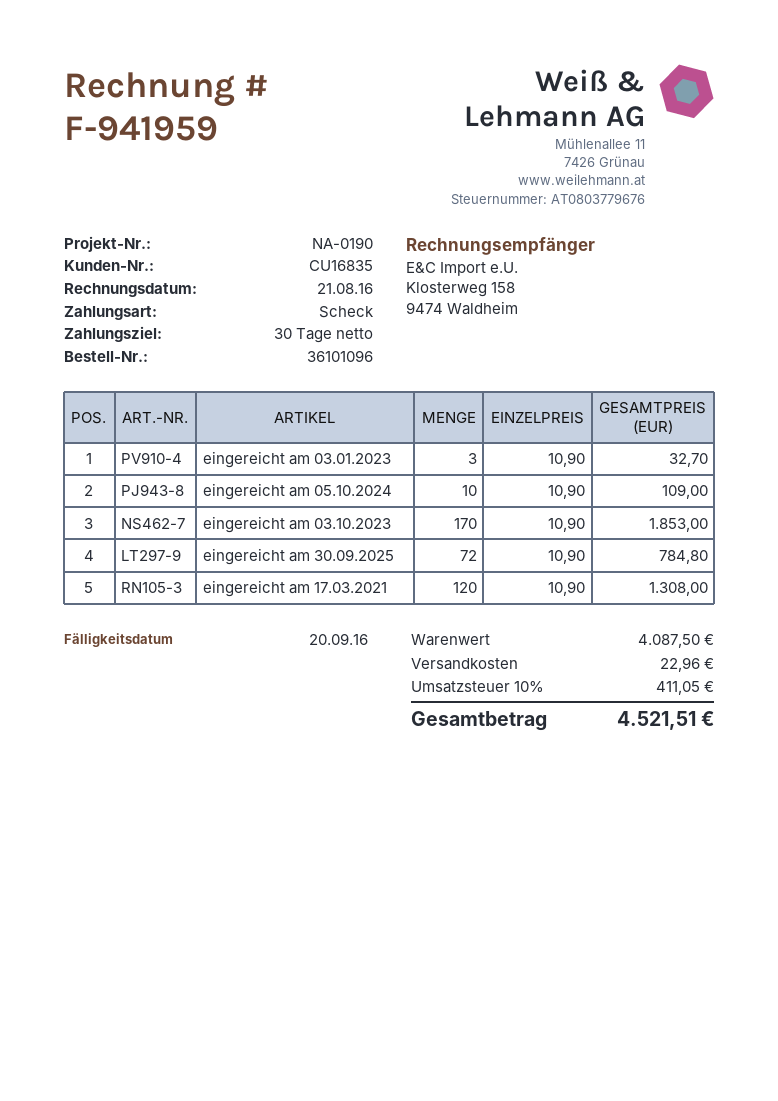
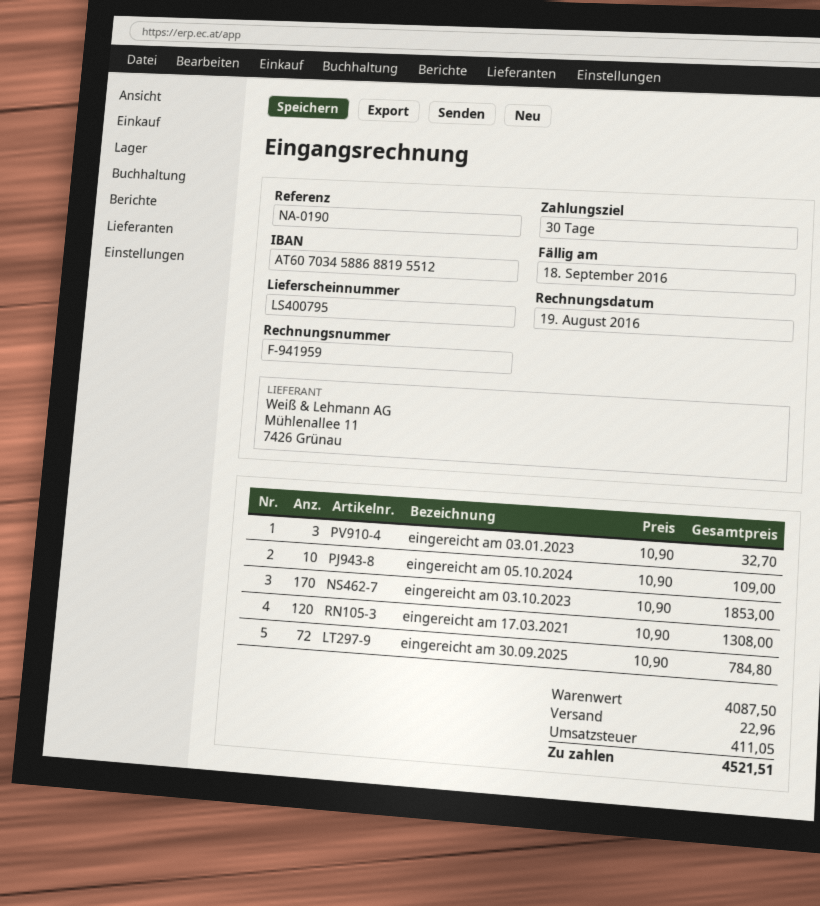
invoice date: 2016-08-21 -> 2016-08-19
due date: 2016-09-20 -> 2016-09-18

